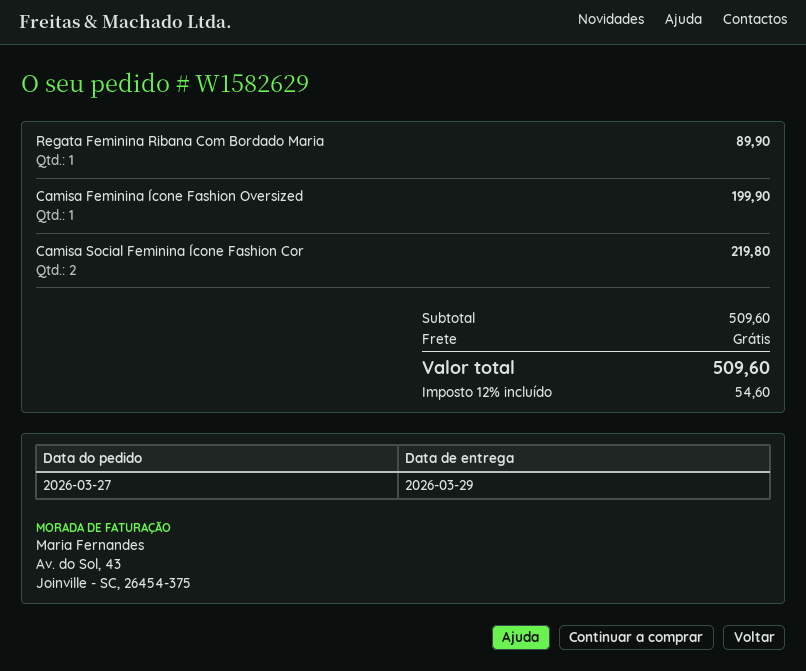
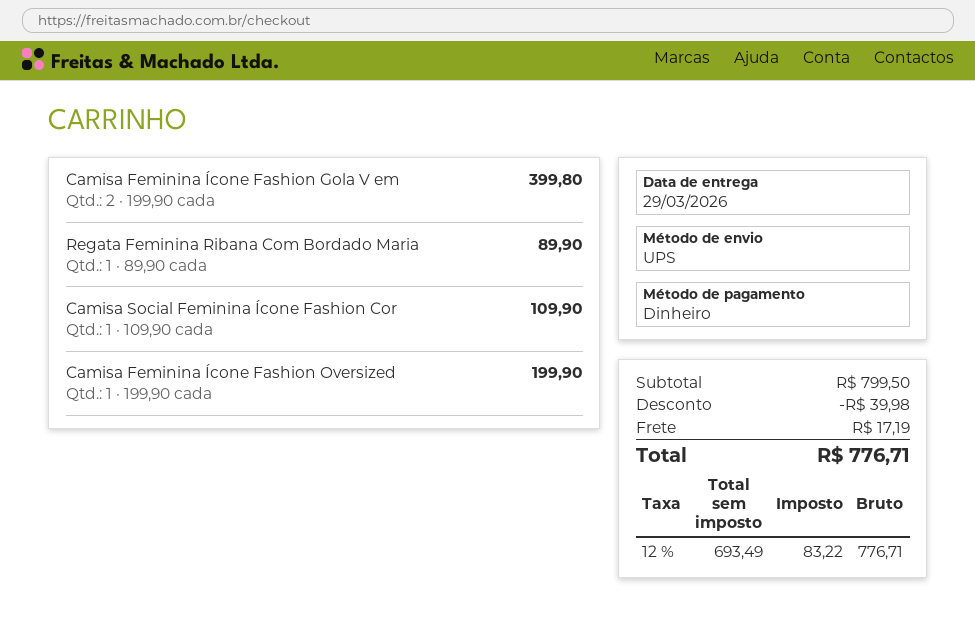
Camisa Social Feminina Ícone Fashion Cor: 2 for 219.80 -> 1 for 109.90
Camisa Feminina Ícone Fashion Gola V em: none -> 2 for 399.80
subtotal: 509.60 -> 799.50
discount: none -> 39.98
shipping: 0.00 -> 17.19
tax: 12% = 54.60 -> 12% = 83.22
total: 509.60 -> 776.71

